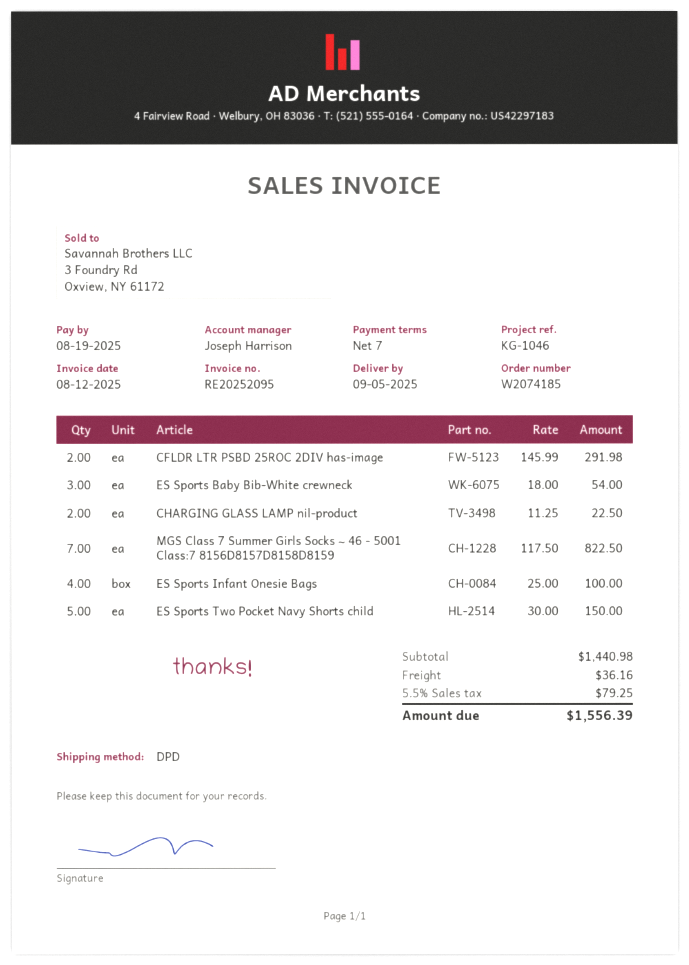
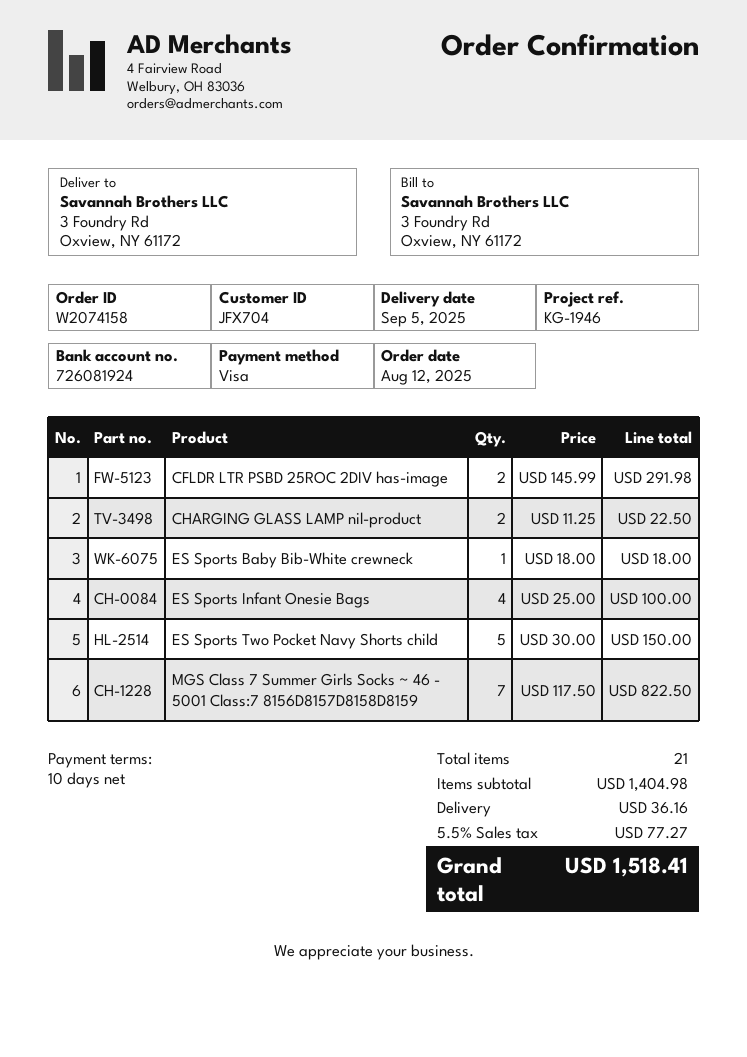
order number: W2074185 -> W2074158
payment terms: 7 days -> 10 days
reference: KG-1046 -> KG-1946
ES Sports Baby Bib-White crewneck: 3 x 18.00 = 54.00 -> 1 x 18.00 = 18.00
subtotal: 1440.98 -> 1404.98
tax: 5.5% = 79.25 -> 5.5% = 77.27
total: 1556.39 -> 1518.41

